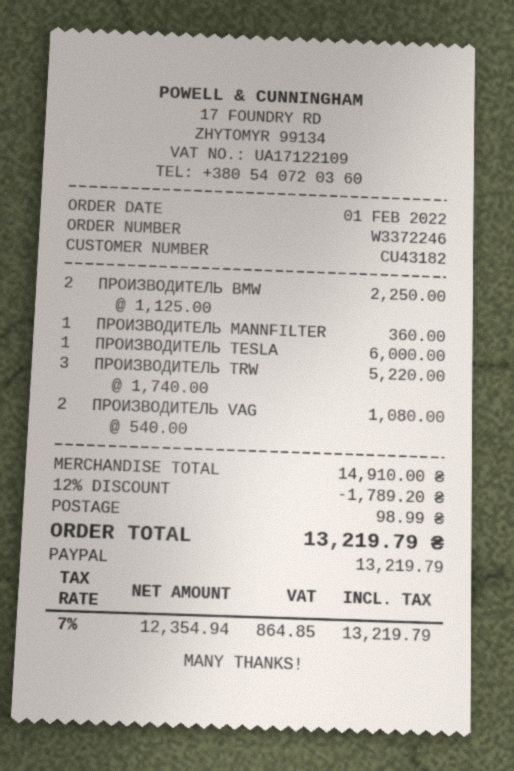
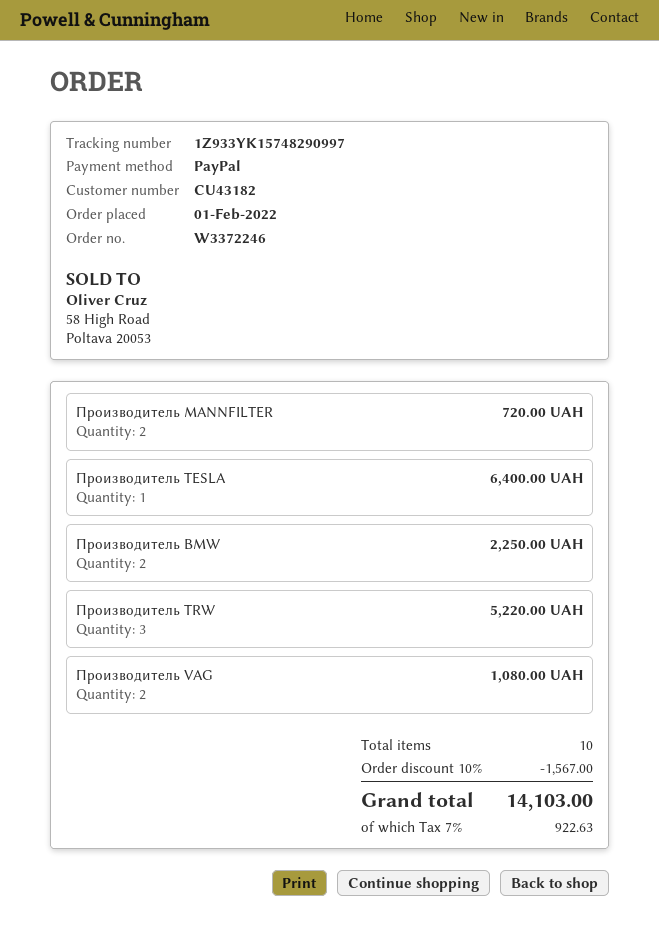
ПРОИЗВОДИТЕЛЬ MANNFILTER: 1 for 360.00 -> 2 for 720.00
ПРОИЗВОДИТЕЛЬ TESLA: 1 for 6000.00 -> 1 for 6400.00
discount: 12% = 1789.20 -> 10% = 1567.00
shipping: 98.99 -> none
tax: 7% = 864.85 -> 7% = 922.63
total: 13219.79 -> 14103.00

